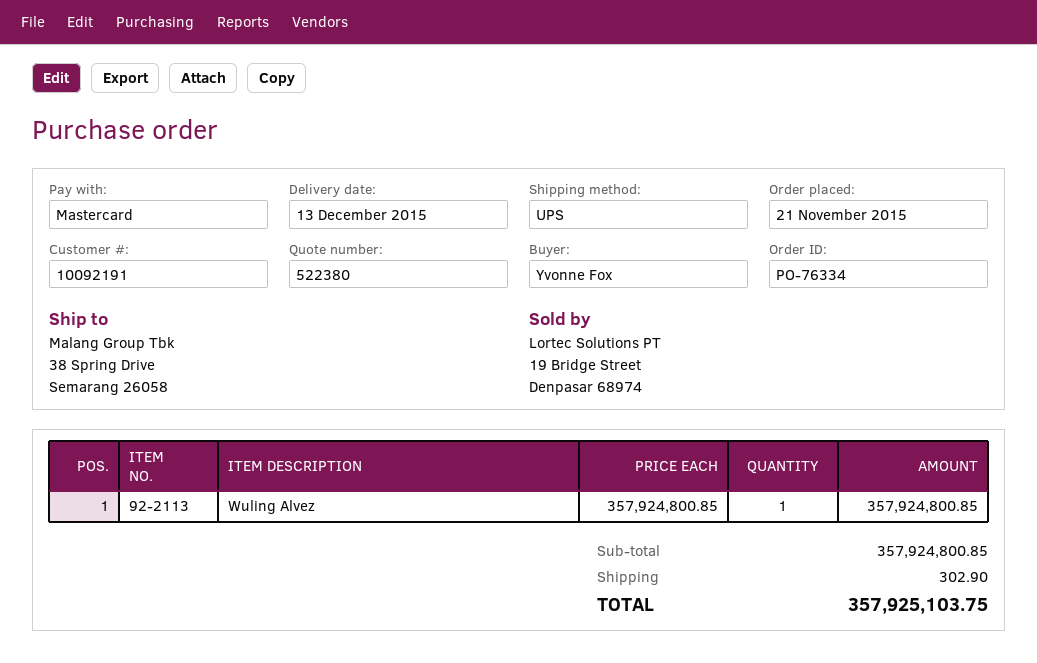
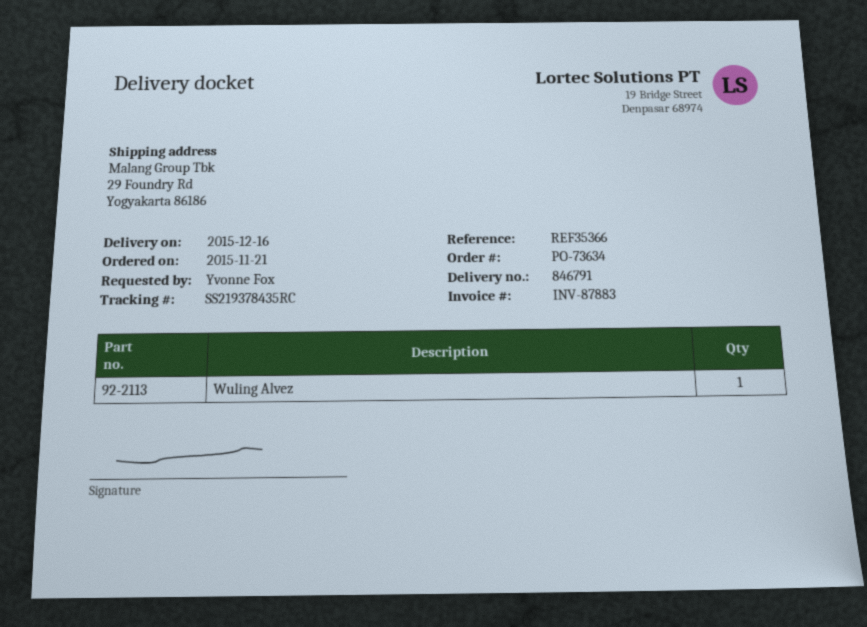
order number: PO-76334 -> PO-73634
delivery date: 2015-12-13 -> 2015-12-16
ship to: 38 Spring Drive, Semarang 26058 -> 29 Foundry Rd, Yogyakarta 86186

